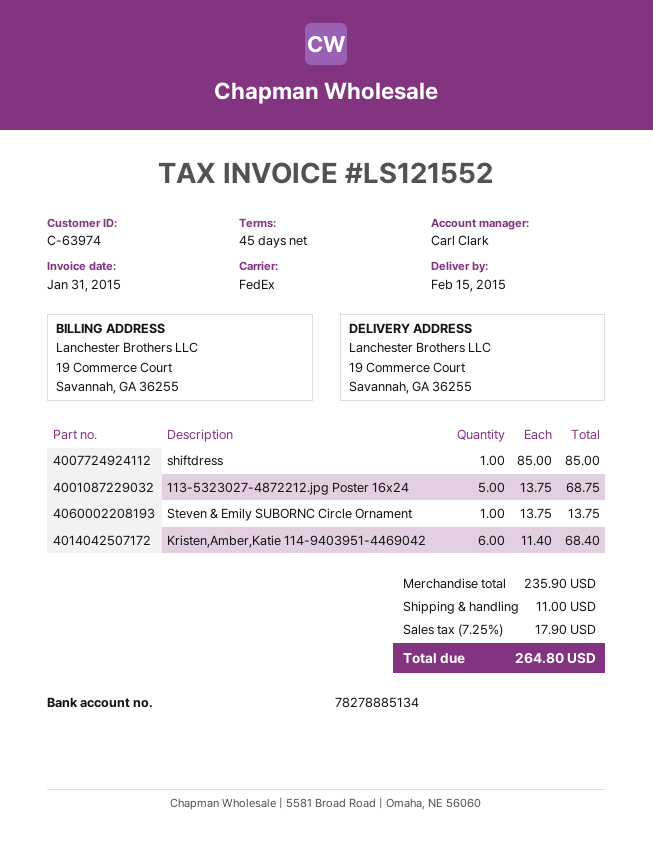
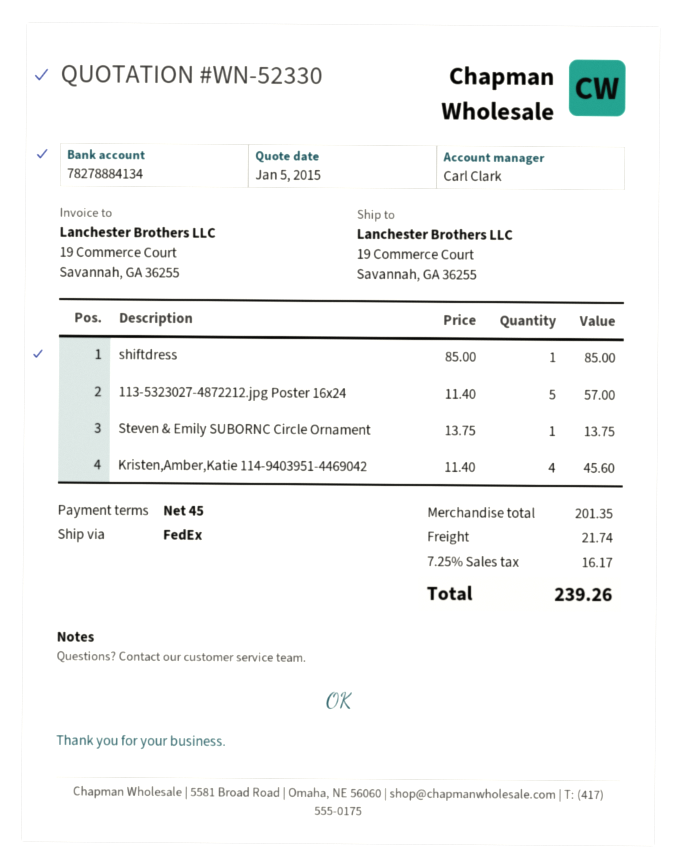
bank account: 78278885134 -> 78278884134
113-5323027-4872212.jpg Poster 16x24: 5 x 13.75 = 68.75 -> 5 x 11.40 = 57.00
Kristen,Amber,Katie 114-9403951-4469042: 6 x 11.40 = 68.40 -> 4 x 11.40 = 45.60
subtotal: 235.90 -> 201.35
shipping: 11.00 -> 21.74
tax: 7.25% = 17.90 -> 7.25% = 16.17
total: 264.80 -> 239.26

